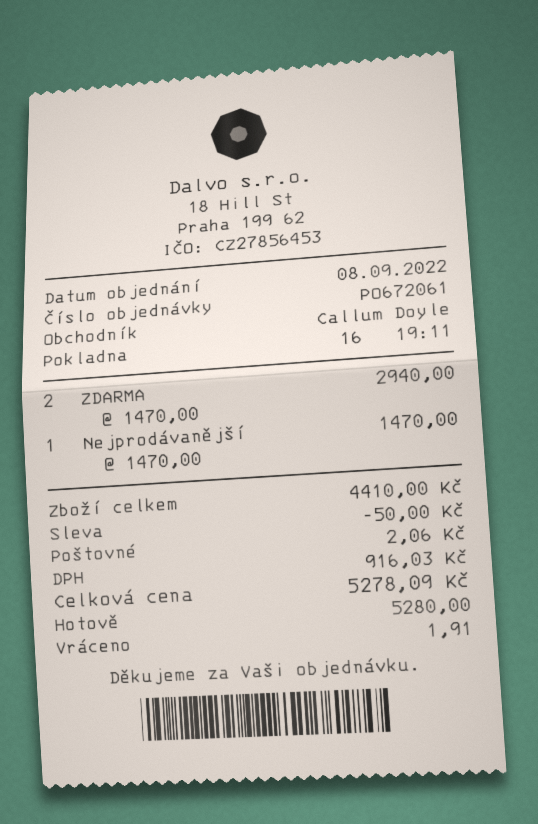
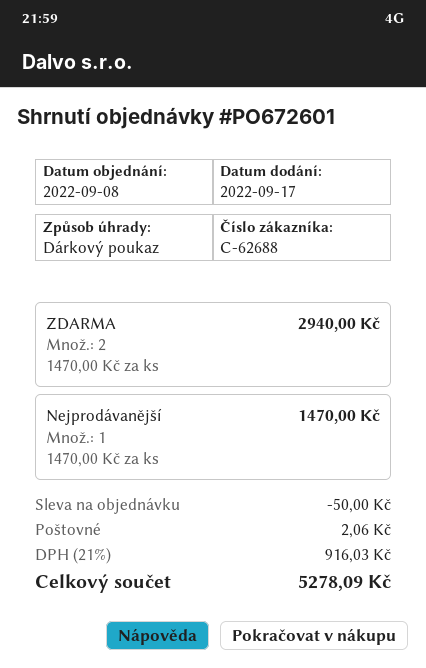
order number: PO672061 -> PO672601
payment method: cash -> gift card

